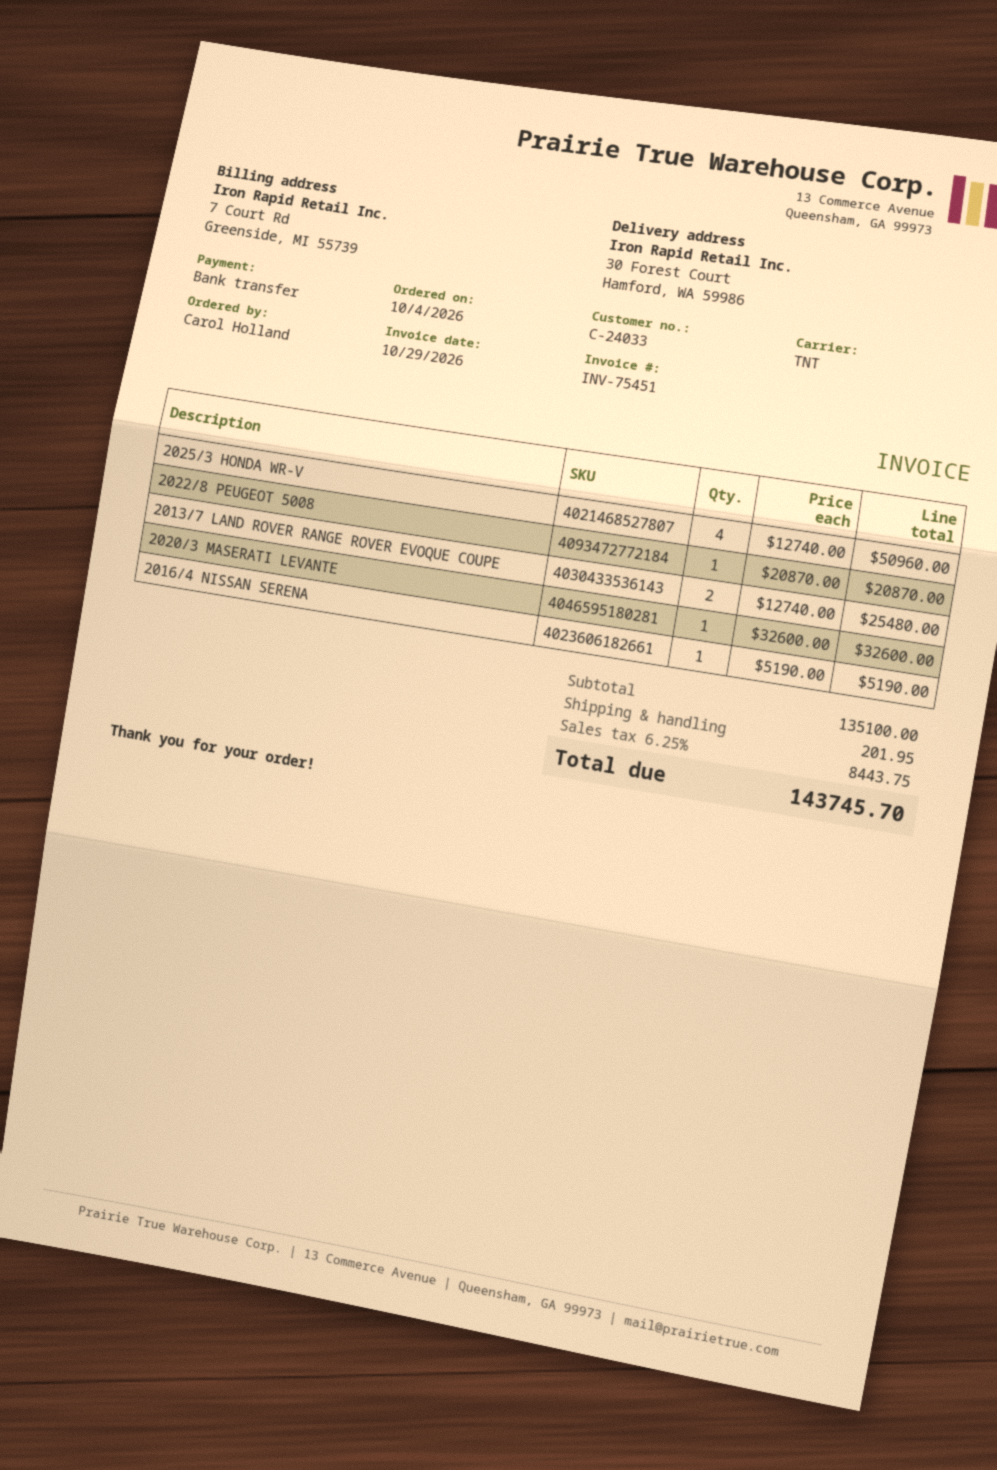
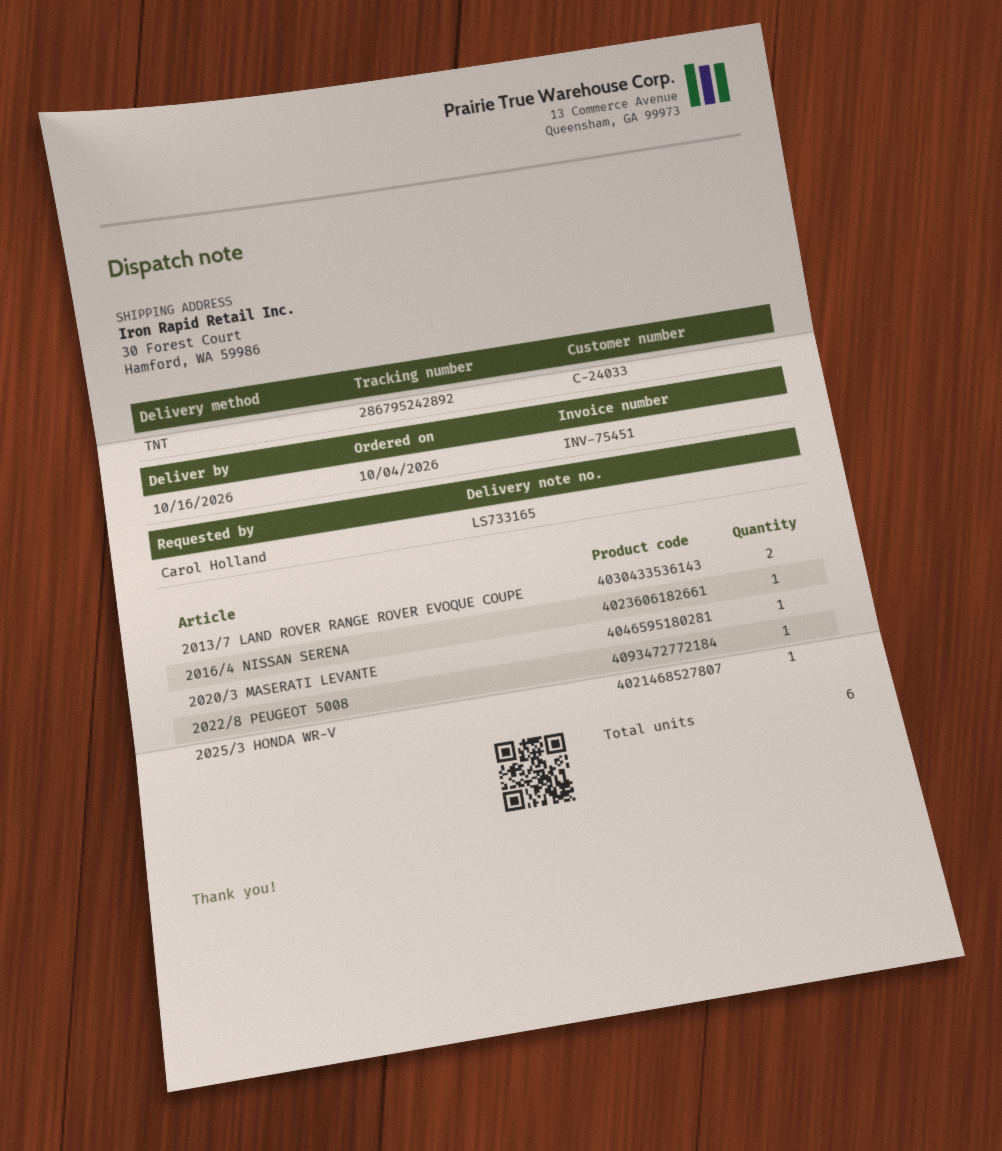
2025/3 HONDA WR-V: 4 -> 1

